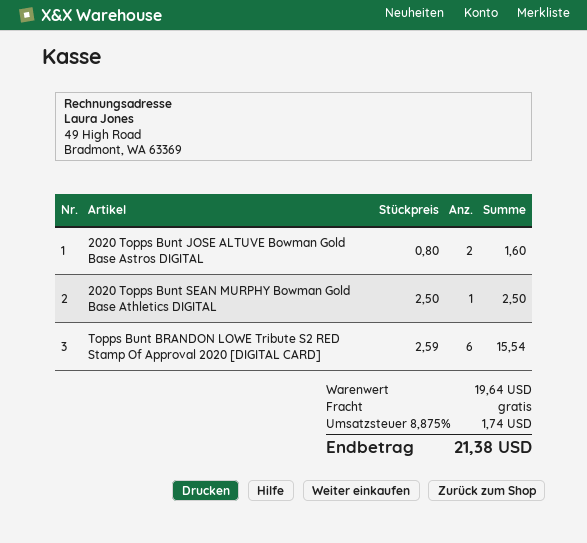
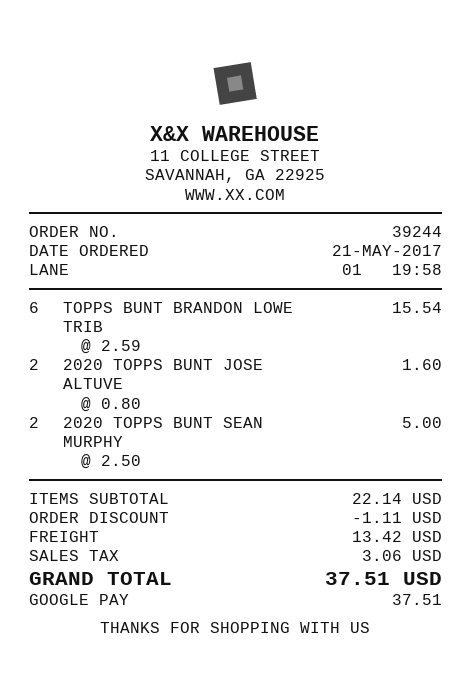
2020 Topps Bunt SEAN MURPHY Bowman Gold Base Athletics DIGITAL: 1 x 2.50 = 2.50 -> 2 x 2.50 = 5.00
subtotal: 19.64 -> 22.14
discount: none -> 1.11
shipping: 0.00 -> 13.42
tax: 1.74 -> 3.06
total: 21.38 -> 37.51

